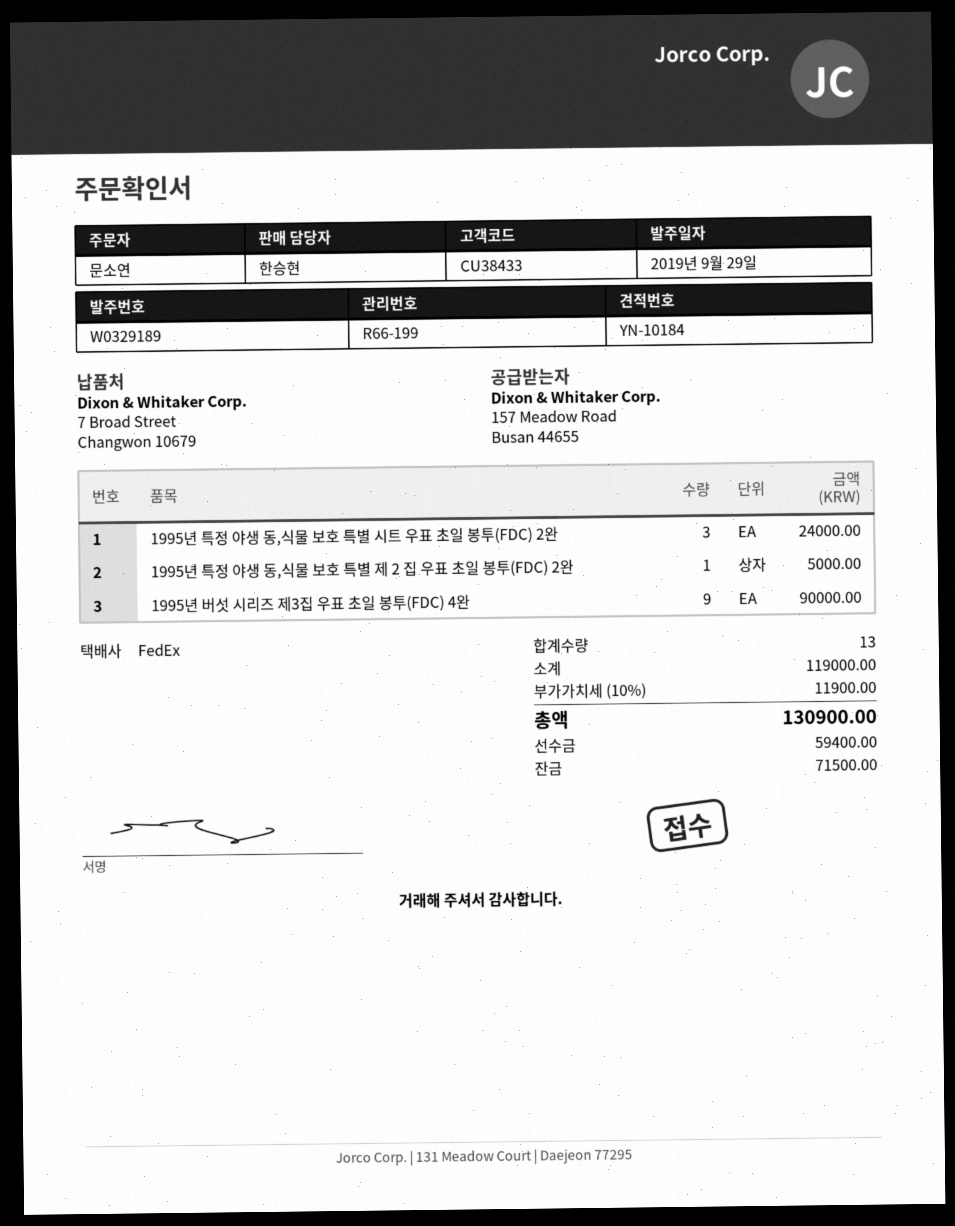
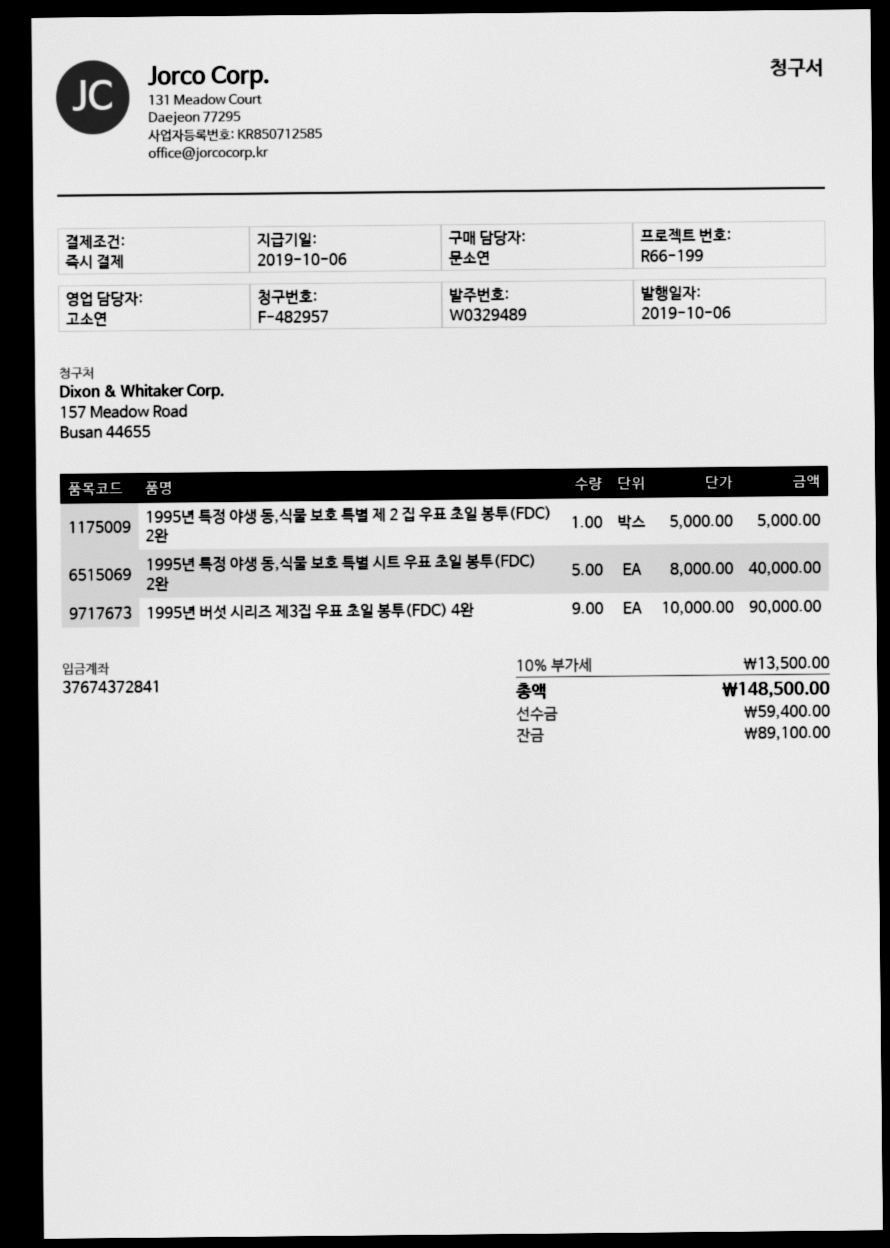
order number: W0329189 -> W0329489
sales rep: 한승현 -> 고소연
1995년 특정 야생 동,식물 보호 특별 시트 우표 초일 봉투(FDC) 2완: 3 for 24000.00 -> 5 for 40000.00
tax: 10% = 11900.00 -> 10% = 13500.00
total: 130900.00 -> 148500.00
balance: 71500.00 -> 89100.00

